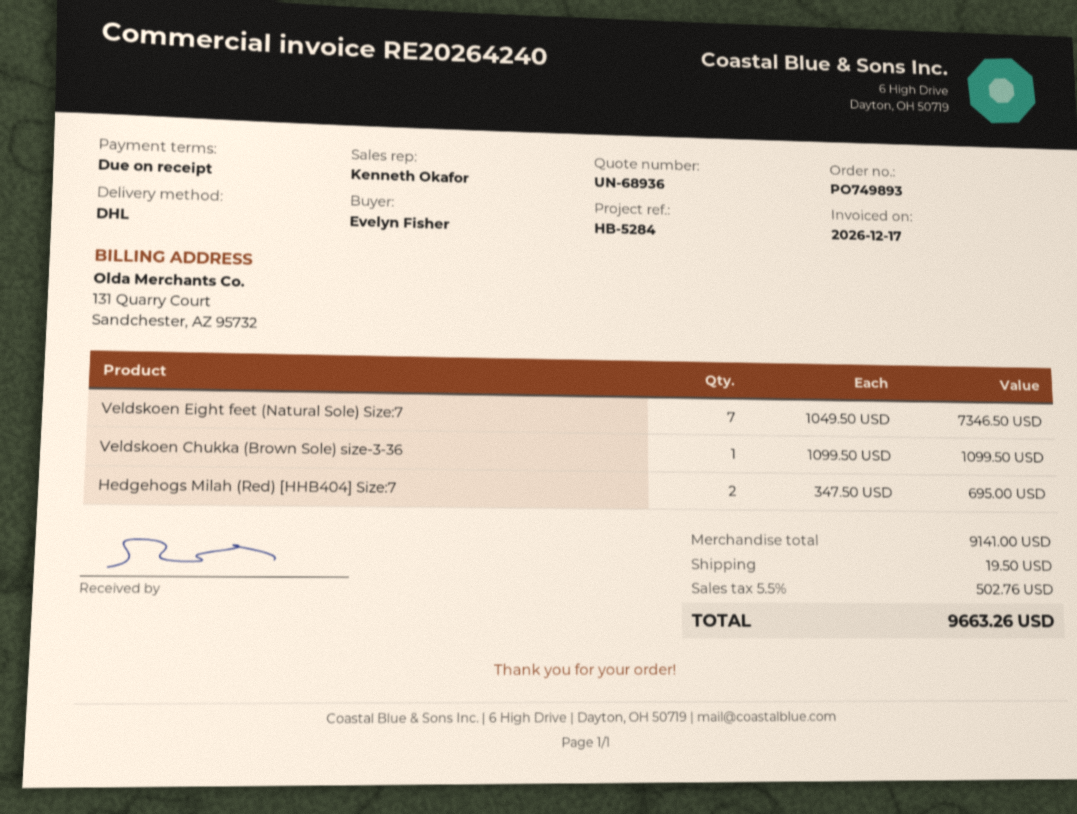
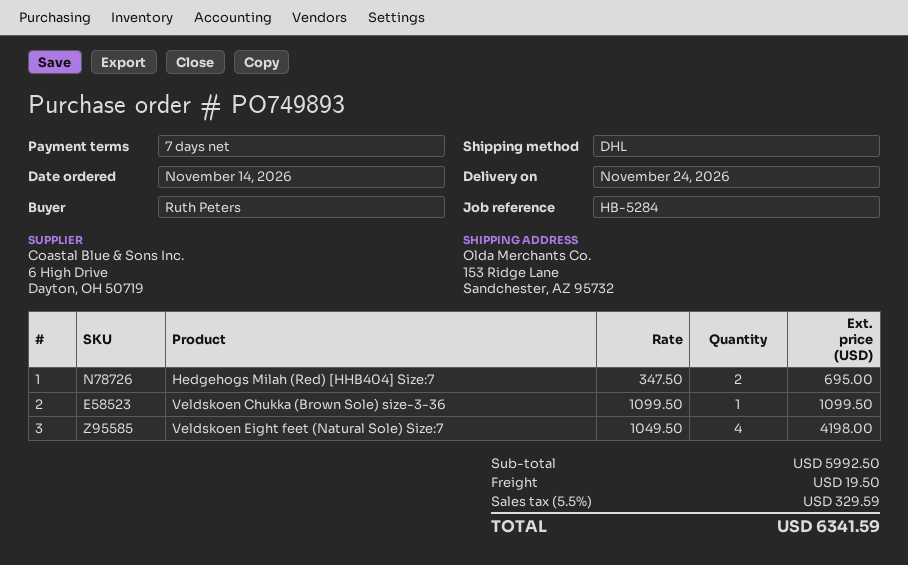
payment terms: on receipt -> 7 days
ordered by: Evelyn Fisher -> Ruth Peters
Veldskoen Eight feet (Natural Sole) Size:7: 7 x 1049.50 = 7346.50 -> 4 x 1049.50 = 4198.00
subtotal: 9141.00 -> 5992.50
tax: 5.5% = 502.76 -> 5.5% = 329.59
total: 9663.26 -> 6341.59

